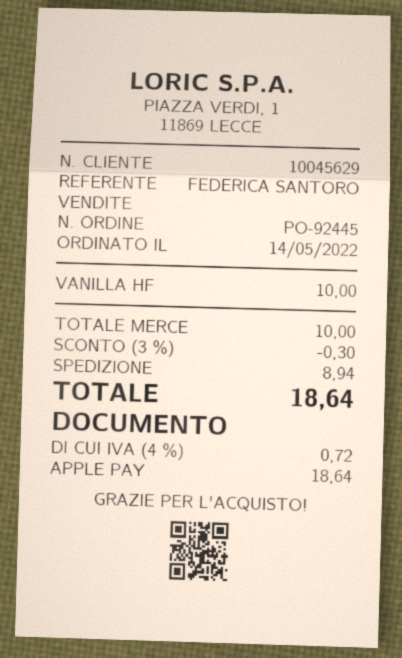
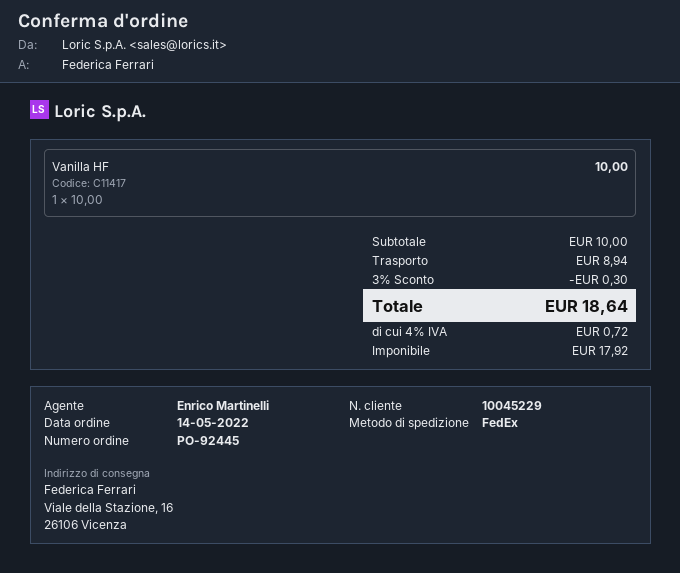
customer number: 10045629 -> 10045229
sales rep: FEDERICA SANTORO -> Enrico Martinelli

